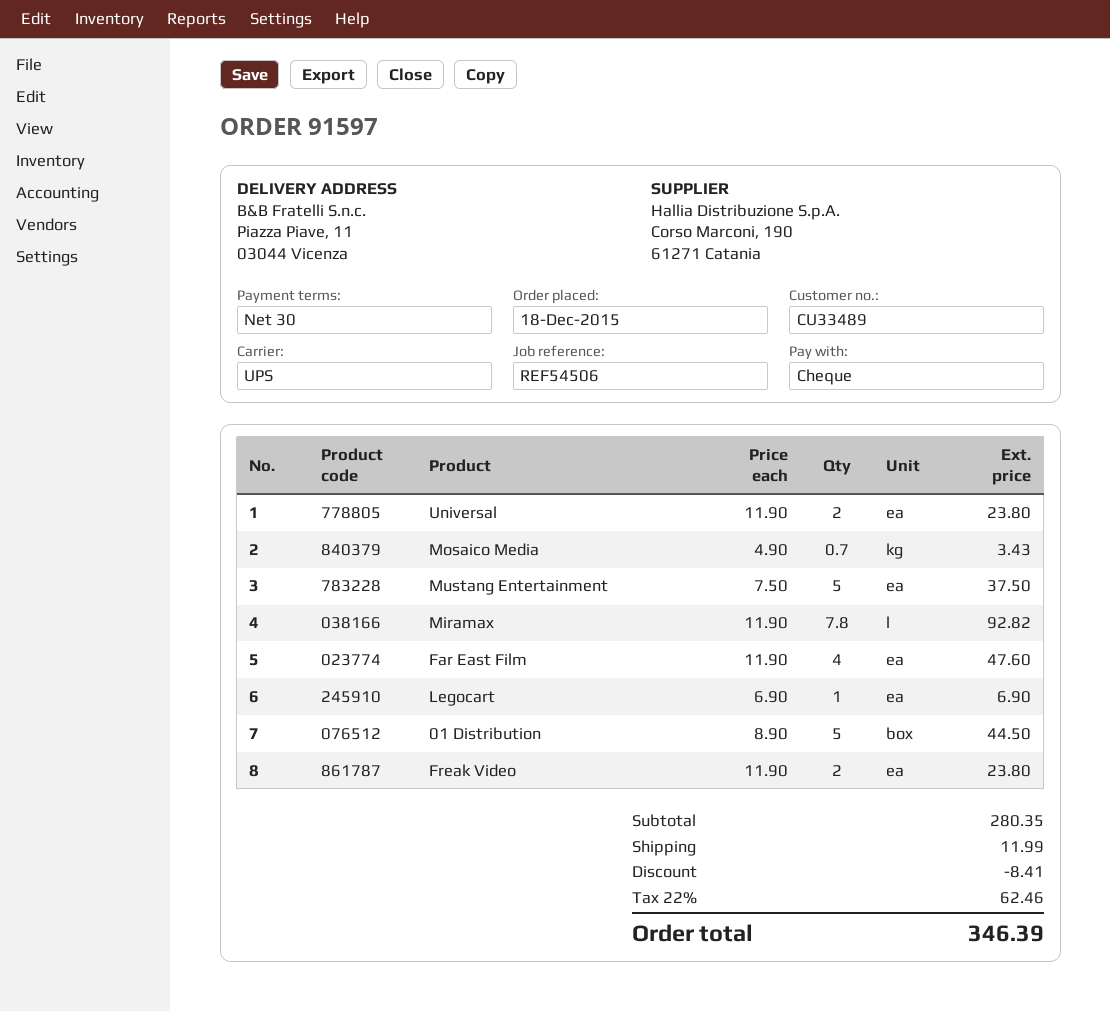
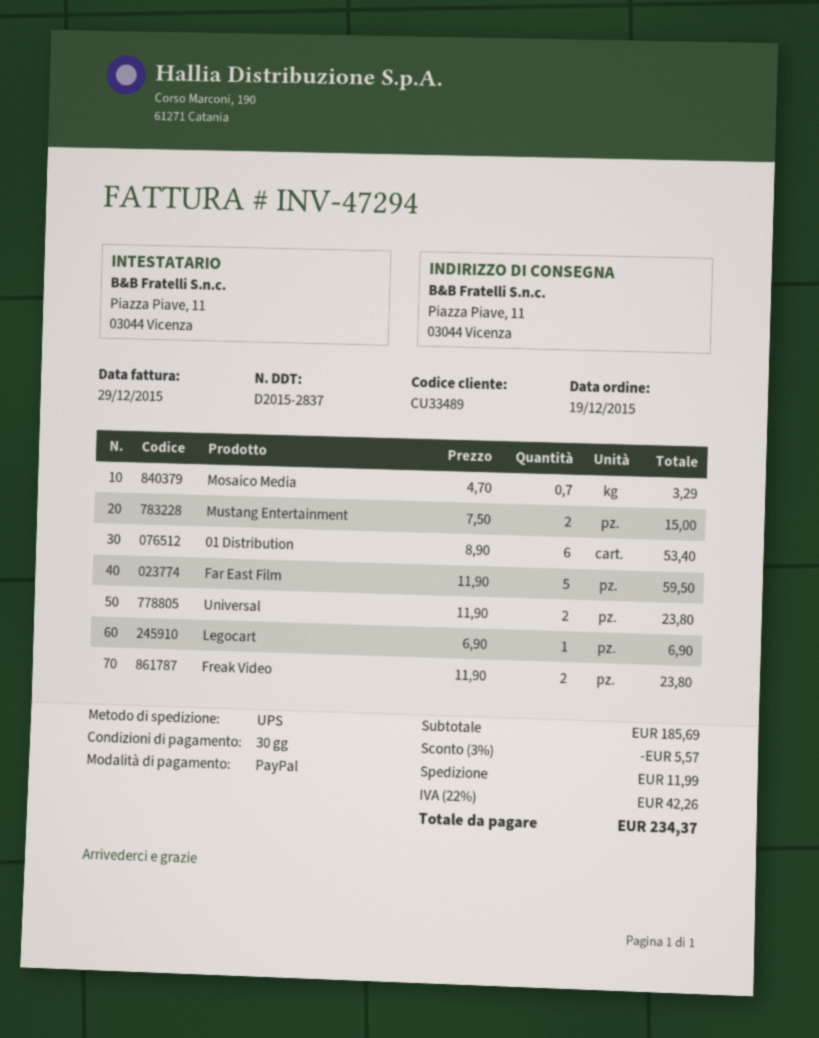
order date: 2015-12-18 -> 2015-12-19
payment method: cheque -> PayPal
Mosaico Media: 0.7 x 4.90 = 3.43 -> 0.7 x 4.70 = 3.29
Mustang Entertainment: 5 x 7.50 = 37.50 -> 2 x 7.50 = 15.00
Miramax: 7.8 x 11.90 = 92.82 -> none
Far East Film: 4 x 11.90 = 47.60 -> 5 x 11.90 = 59.50
01 Distribution: 5 x 8.90 = 44.50 -> 6 x 8.90 = 53.40
subtotal: 280.35 -> 185.69
discount: 8.41 -> 5.57
tax: 22% = 62.46 -> 22% = 42.26
total: 346.39 -> 234.37

